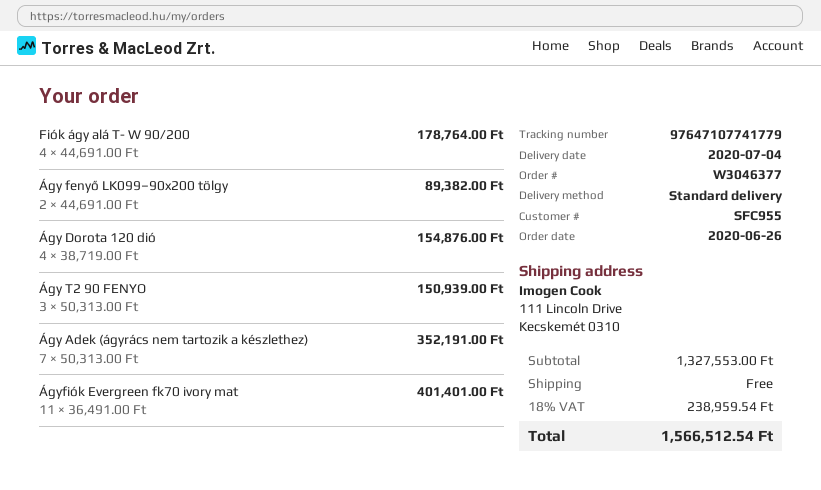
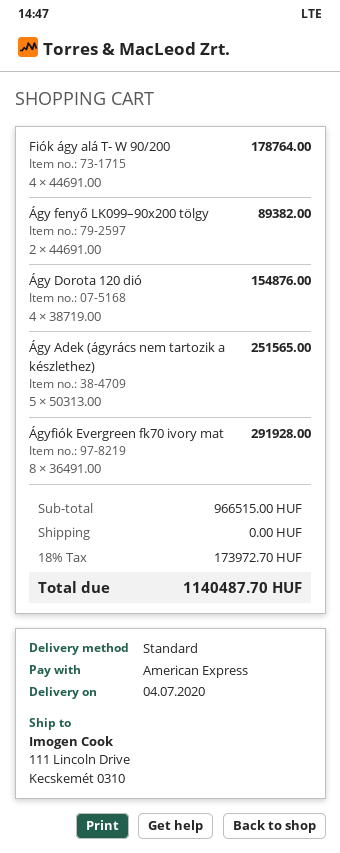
Ágy T2 90 FENYO: 3 x 50313.00 = 150939.00 -> none
Ágy Adek (ágyrács nem tartozik a készlethez): 7 x 50313.00 = 352191.00 -> 5 x 50313.00 = 251565.00
Ágyfiók Evergreen fk70 ivory mat: 11 x 36491.00 = 401401.00 -> 8 x 36491.00 = 291928.00
subtotal: 1327553.00 -> 966515.00
tax: 18% = 238959.54 -> 18% = 173972.70
total: 1566512.54 -> 1140487.70

